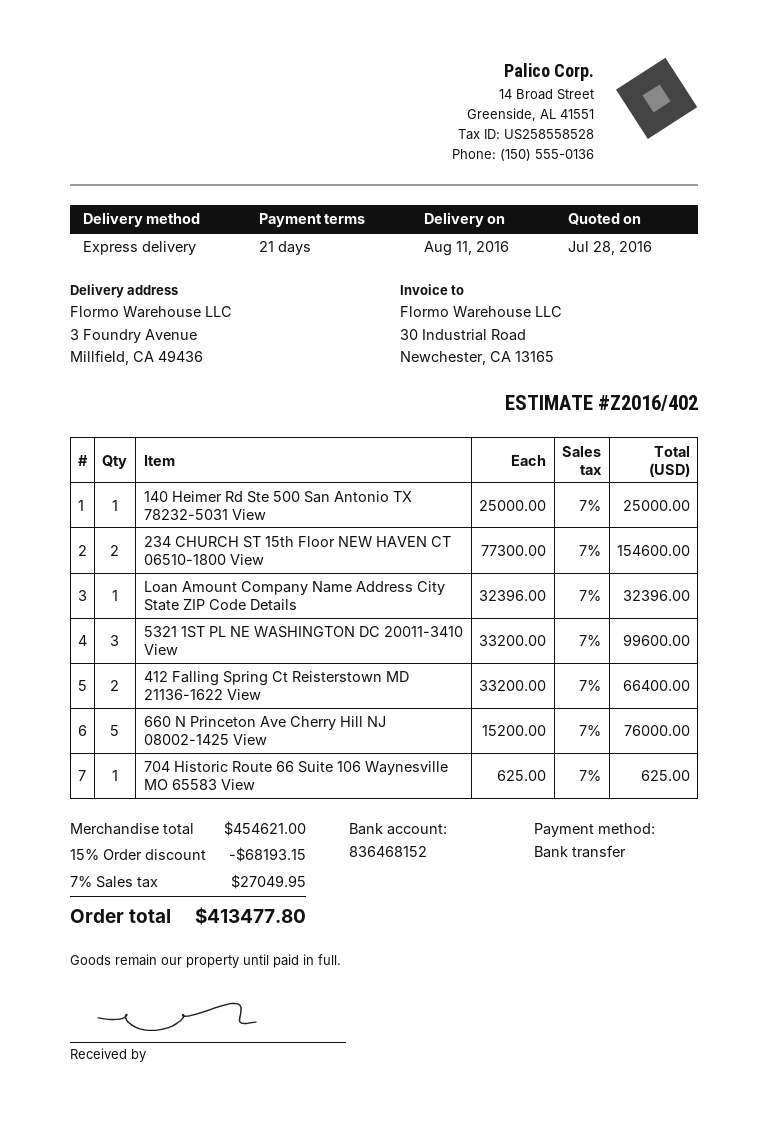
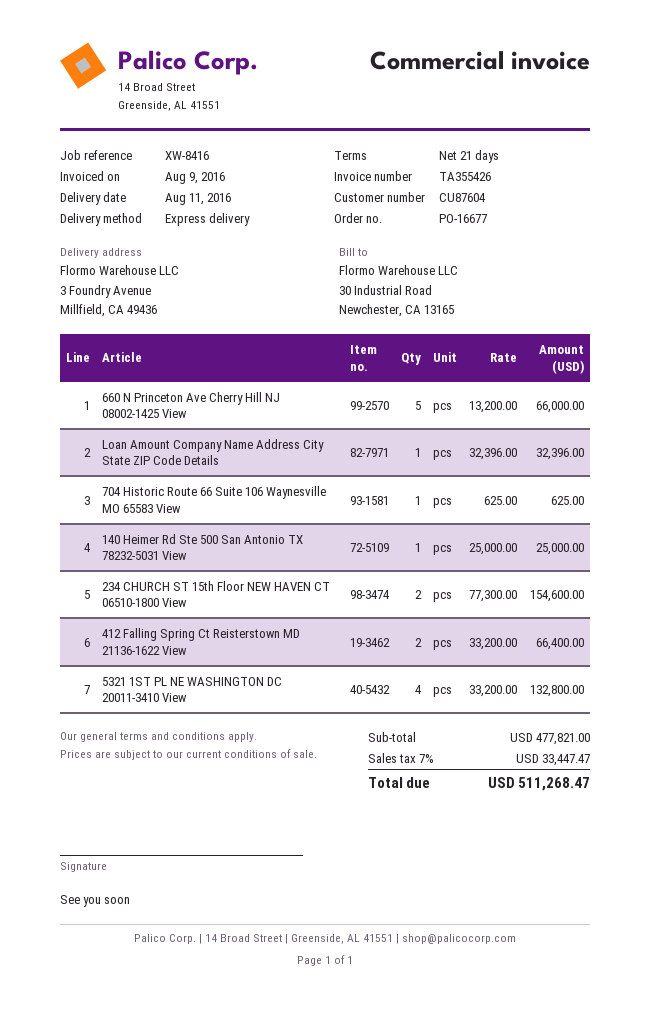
5321 1ST PL NE WASHINGTON DC 20011-3410 View: 3 x 33200.00 = 99600.00 -> 4 x 33200.00 = 132800.00
660 N Princeton Ave Cherry Hill NJ 08002-1425 View: 5 x 15200.00 = 76000.00 -> 5 x 13200.00 = 66000.00
subtotal: 454621.00 -> 477821.00
discount: 15% = 68193.15 -> none
tax: 7% = 27049.95 -> 7% = 33447.47
total: 413477.80 -> 511268.47

